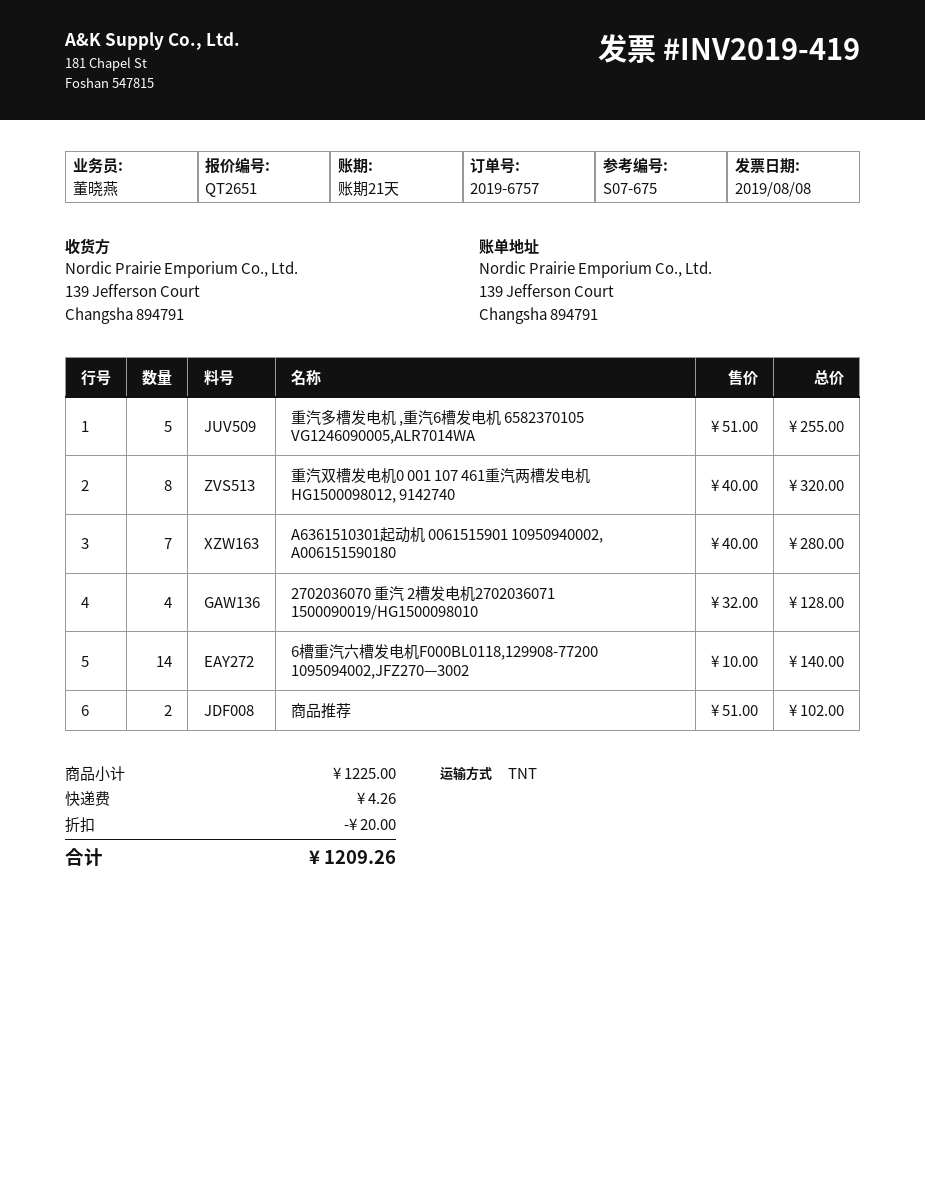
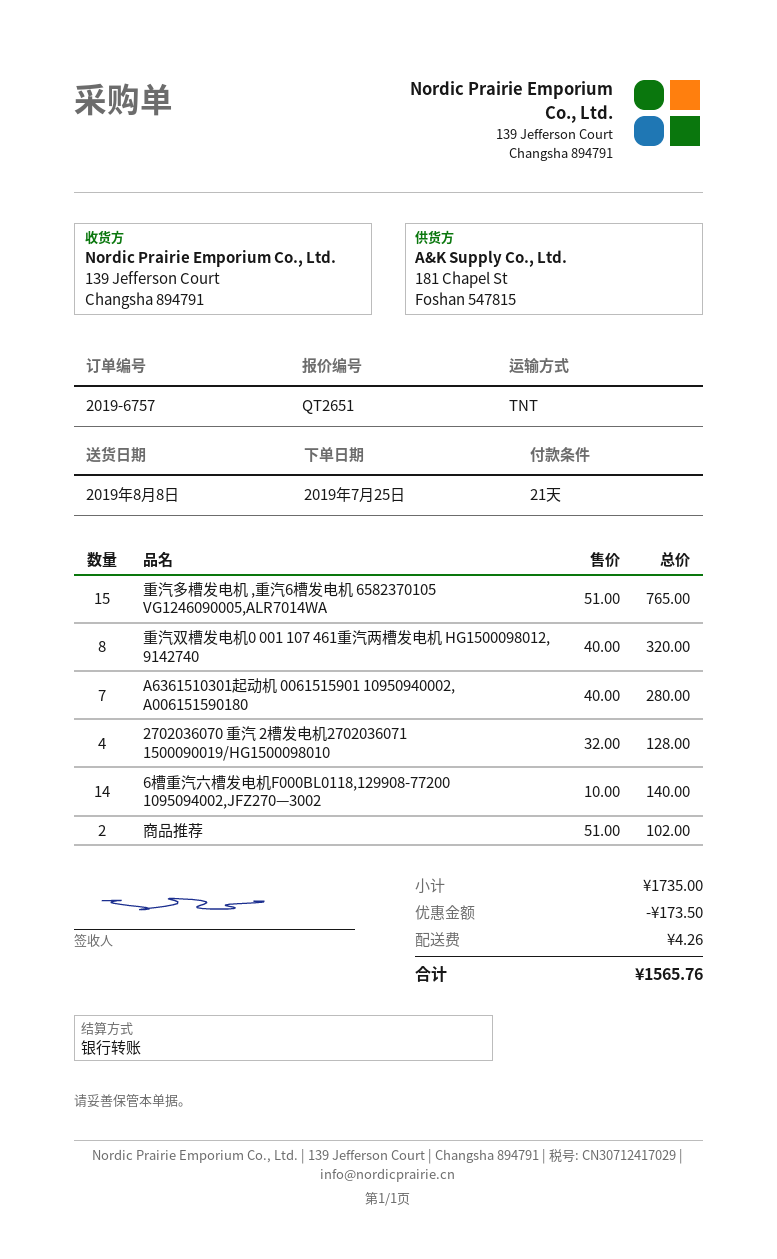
重汽多槽发电机 ,重汽6槽发电机 6582370105 VG1246090005,ALR7014WA: 5 x 51.00 = 255.00 -> 15 x 51.00 = 765.00
subtotal: 1225.00 -> 1735.00
discount: 20.00 -> 173.50
total: 1209.26 -> 1565.76

